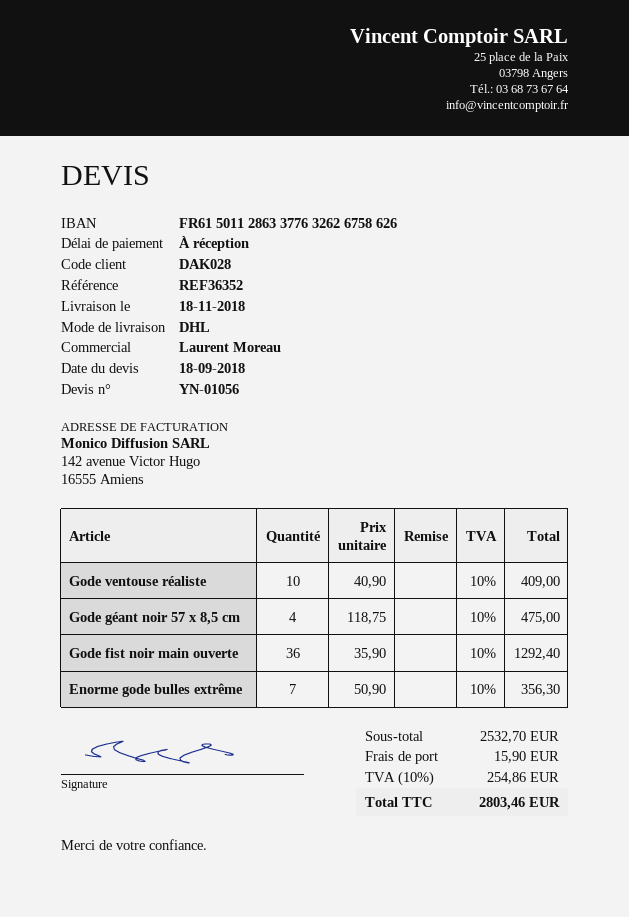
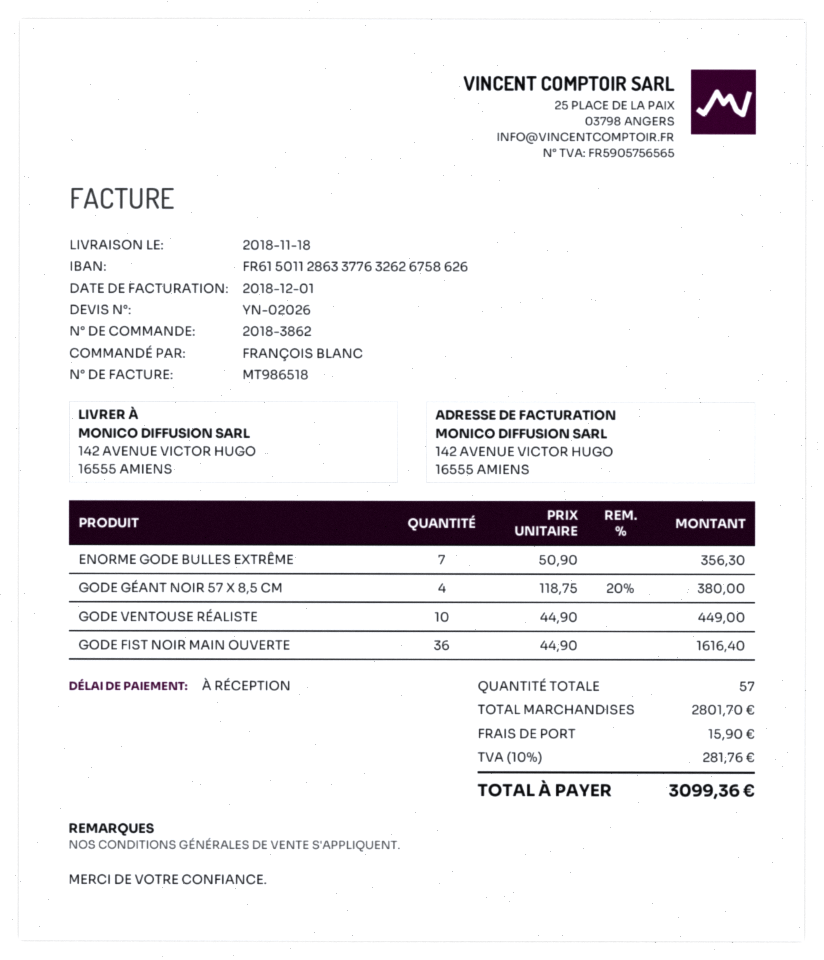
quote number: YN-01056 -> YN-02026
Gode ventouse réaliste: 10 x 40.90 = 409.00 -> 10 x 44.90 = 449.00
Gode géant noir 57 x 8,5 cm: 4 x 118.75 = 475.00 -> 4 x 118.75 - 20% = 380.00
Gode fist noir main ouverte: 36 x 35.90 = 1292.40 -> 36 x 44.90 = 1616.40
subtotal: 2532.70 -> 2801.70
tax: 10% = 254.86 -> 10% = 281.76
total: 2803.46 -> 3099.36

